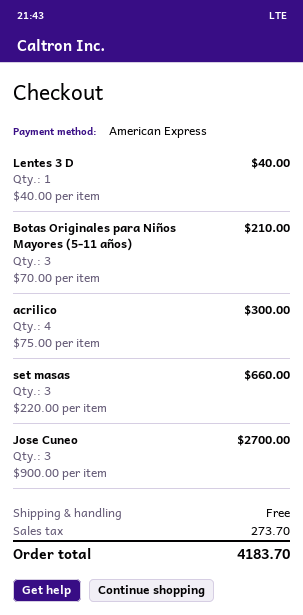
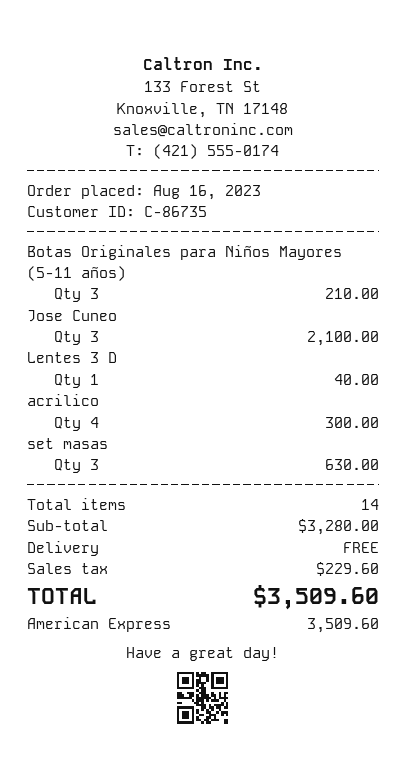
set masas: 3 for 660.00 -> 3 for 630.00
Jose Cuneo: 3 for 2700.00 -> 3 for 2100.00
tax: 273.70 -> 229.60
total: 4183.70 -> 3509.60

